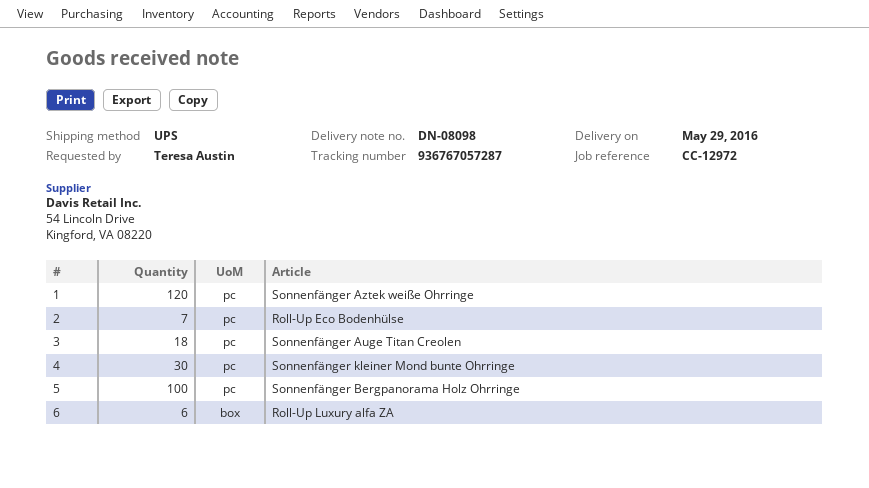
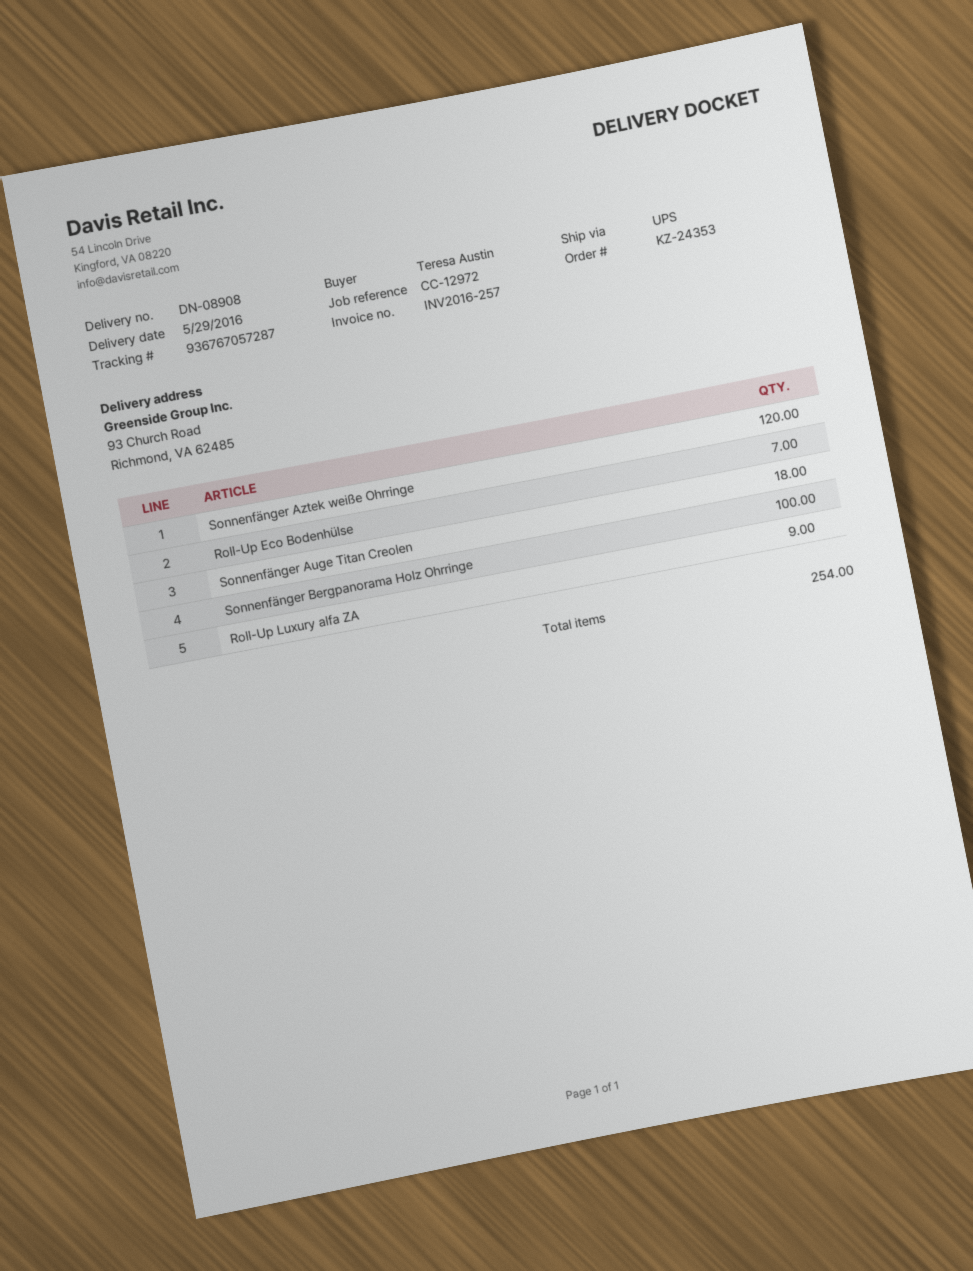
delivery note number: DN-08098 -> DN-08908
Sonnenfänger kleiner Mond bunte Ohrringe: 30 -> none
Roll-Up Luxury alfa ZA: 6 -> 9

